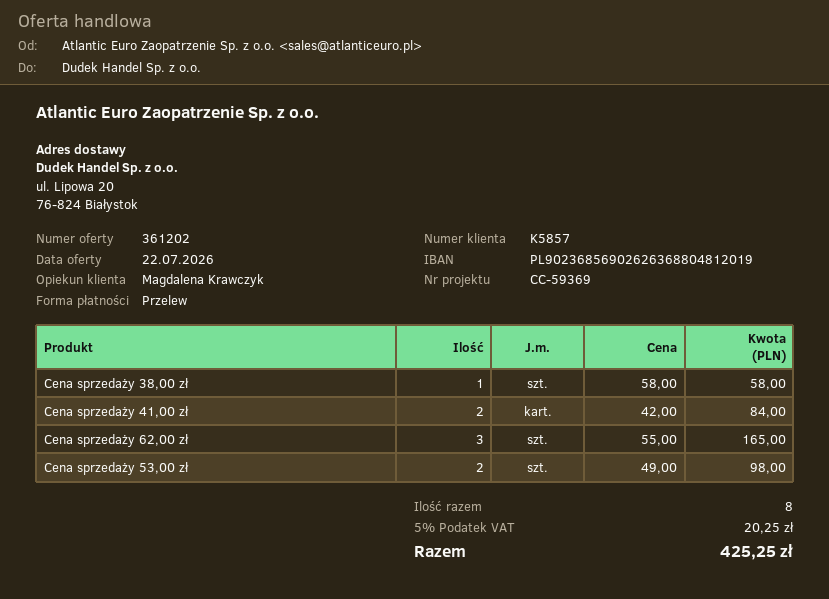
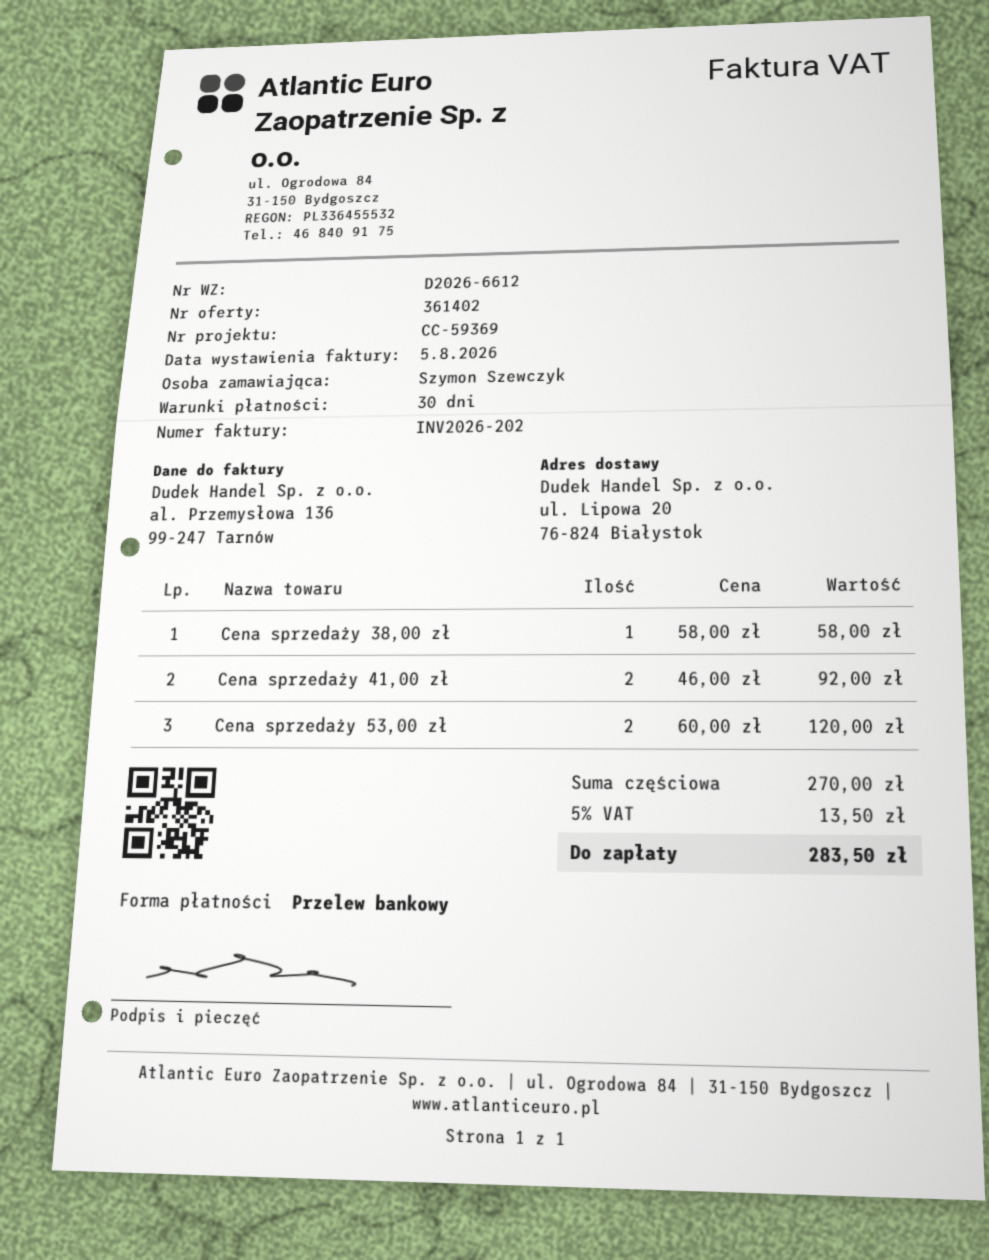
quote number: 361202 -> 361402
Cena sprzedaży 41,00 zł: 2 x 42.00 = 84.00 -> 2 x 46.00 = 92.00
Cena sprzedaży 62,00 zł: 3 x 55.00 = 165.00 -> none
Cena sprzedaży 53,00 zł: 2 x 49.00 = 98.00 -> 2 x 60.00 = 120.00
tax: 5% = 20.25 -> 5% = 13.50
total: 425.25 -> 283.50

